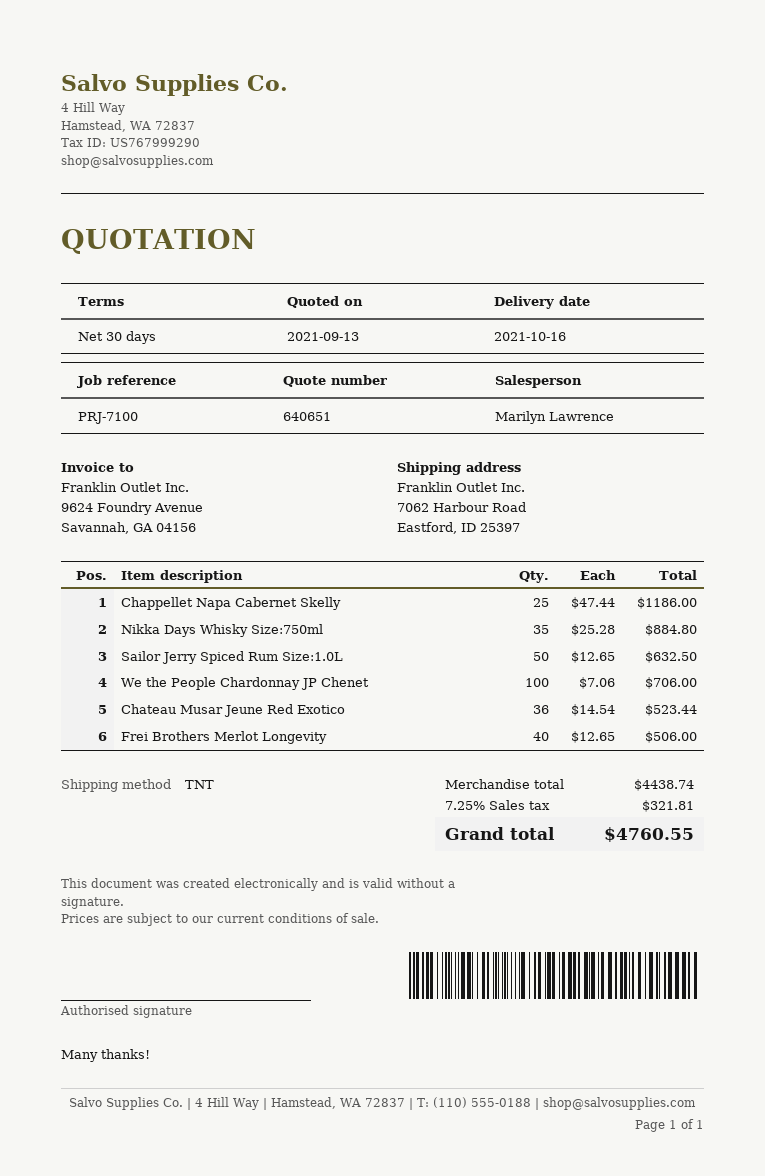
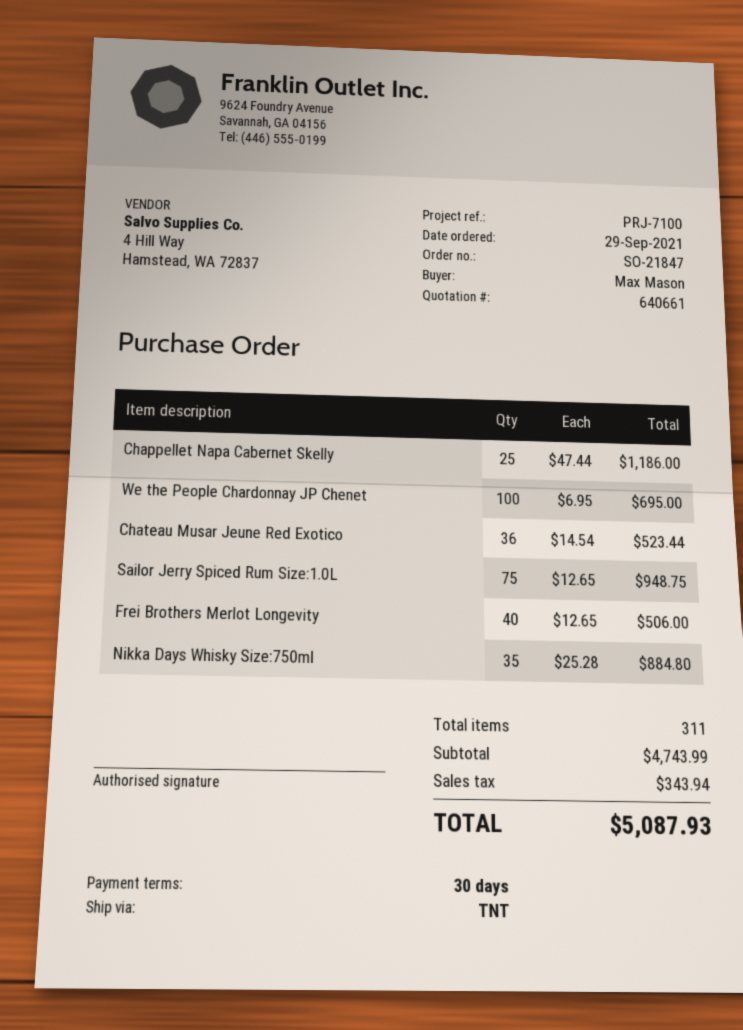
quote number: 640651 -> 640661
Sailor Jerry Spiced Rum Size:1.0L: 50 x 12.65 = 632.50 -> 75 x 12.65 = 948.75
We the People Chardonnay JP Chenet: 100 x 7.06 = 706.00 -> 100 x 6.95 = 695.00
subtotal: 4438.74 -> 4743.99
tax: 321.81 -> 343.94
total: 4760.55 -> 5087.93

